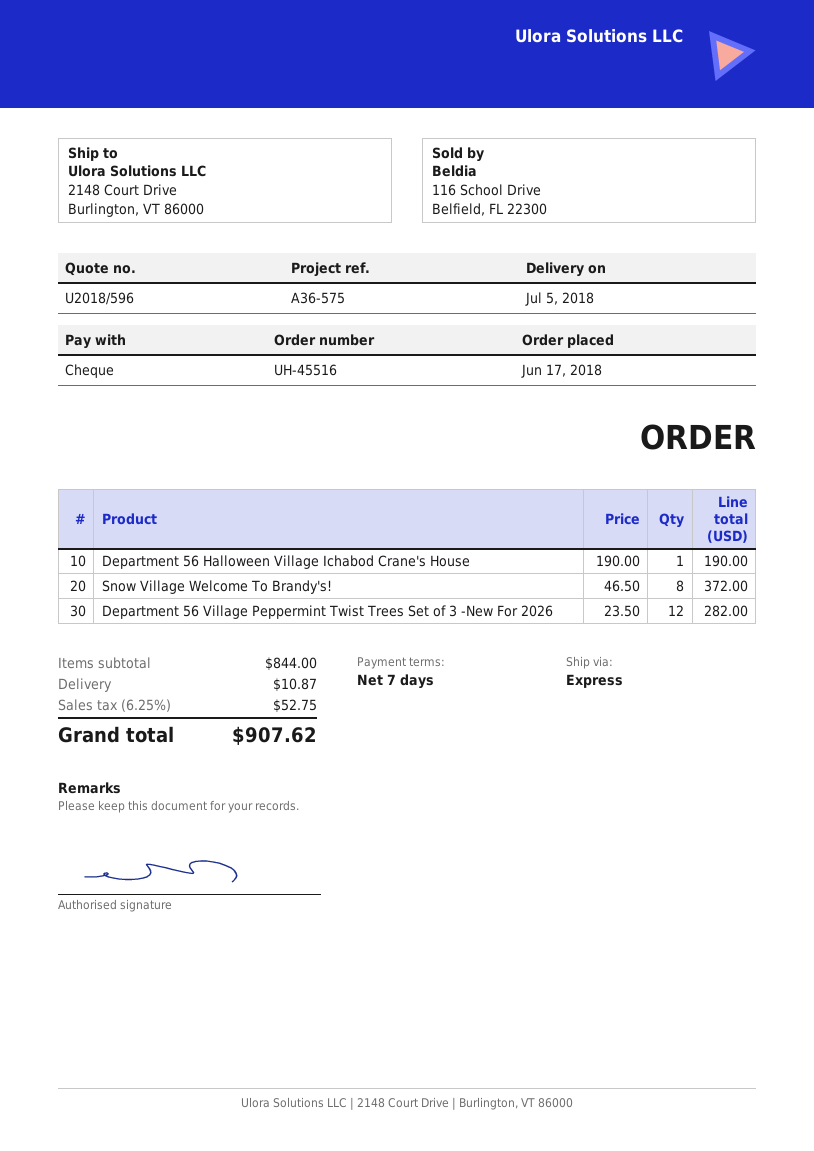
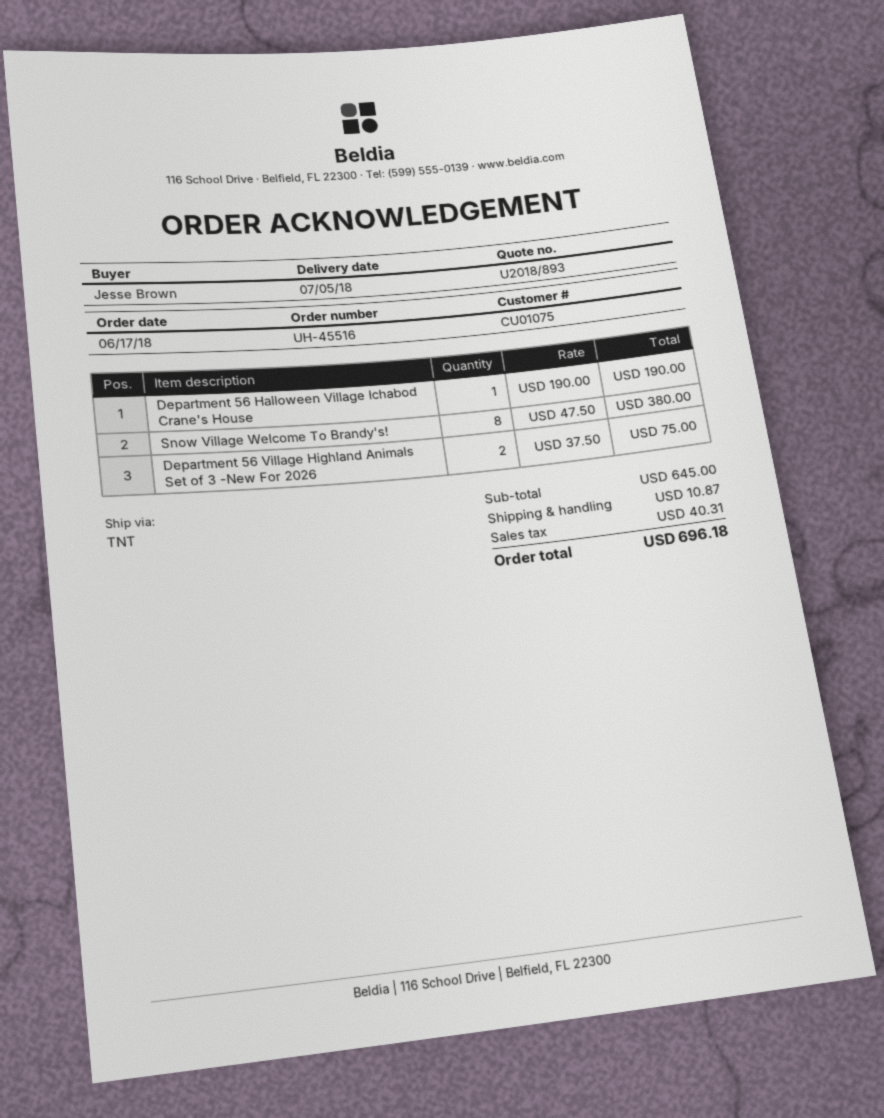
quote number: U2018/596 -> U2018/893
shipping method: express -> TNT
Snow Village Welcome To Brandy's!: 8 x 46.50 = 372.00 -> 8 x 47.50 = 380.00
Department 56 Village Peppermint Twist Trees Set of 3 -New For 2026: 12 x 23.50 = 282.00 -> none
Department 56 Village Highland Animals Set of 3 -New For 2026: none -> 2 x 37.50 = 75.00
subtotal: 844.00 -> 645.00
tax: 52.75 -> 40.31
total: 907.62 -> 696.18

